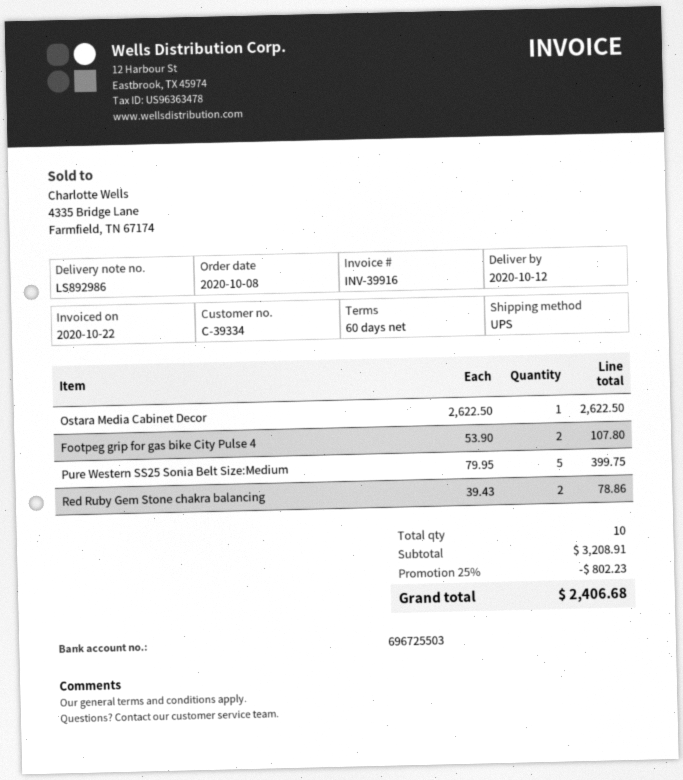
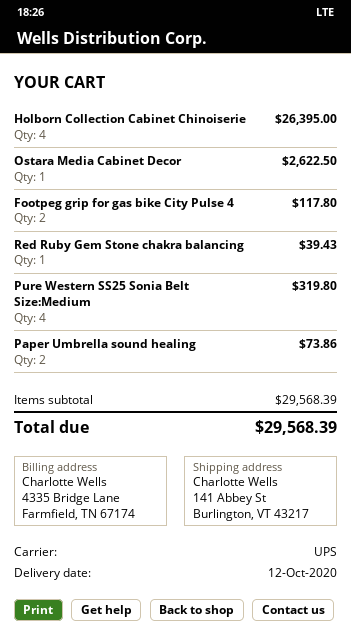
Footpeg grip for gas bike City Pulse 4: 2 for 107.80 -> 2 for 117.80
Pure Western SS25 Sonia Belt Size:Medium: 5 for 399.75 -> 4 for 319.80
Red Ruby Gem Stone chakra balancing: 2 for 78.86 -> 1 for 39.43
Holborn Collection Cabinet Chinoiserie: none -> 4 for 26395.00
Paper Umbrella sound healing: none -> 2 for 73.86
subtotal: 3208.91 -> 29568.39
discount: 25% = 802.23 -> none
total: 2406.68 -> 29568.39

